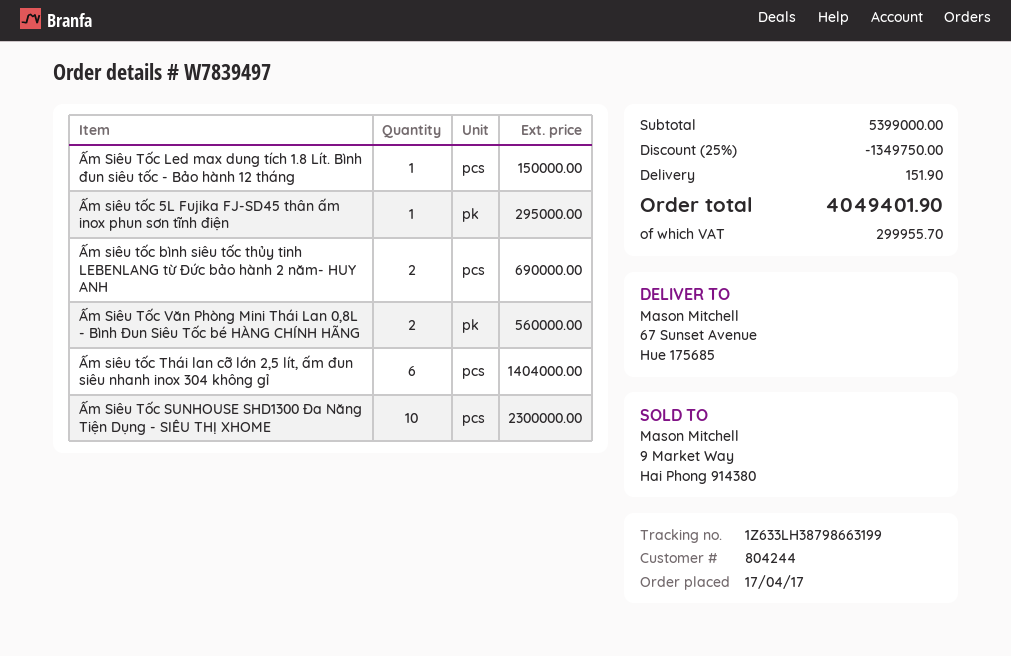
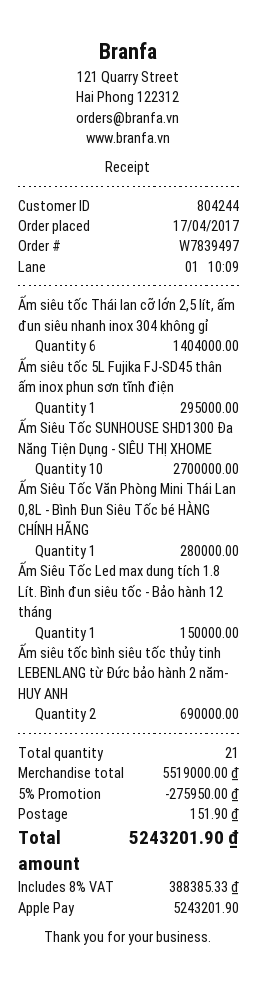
Ấm Siêu Tốc Văn Phòng Mini Thái Lan 0,8L - Bình Đun Siêu Tốc bé HÀNG CHÍNH HÃNG: 2 for 560000.00 -> 1 for 280000.00
Ấm Siêu Tốc SUNHOUSE SHD1300 Đa Năng Tiện Dụng - SIÊU THỊ XHOME: 10 for 2300000.00 -> 10 for 2700000.00
subtotal: 5399000.00 -> 5519000.00
discount: 25% = 1349750.00 -> 5% = 275950.00
tax: 299955.70 -> 388385.33
total: 4049401.90 -> 5243201.90

